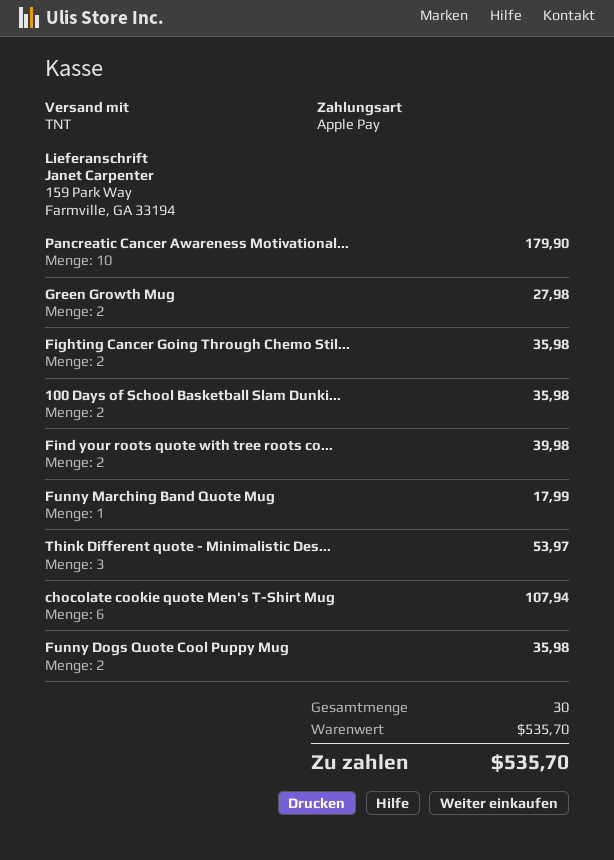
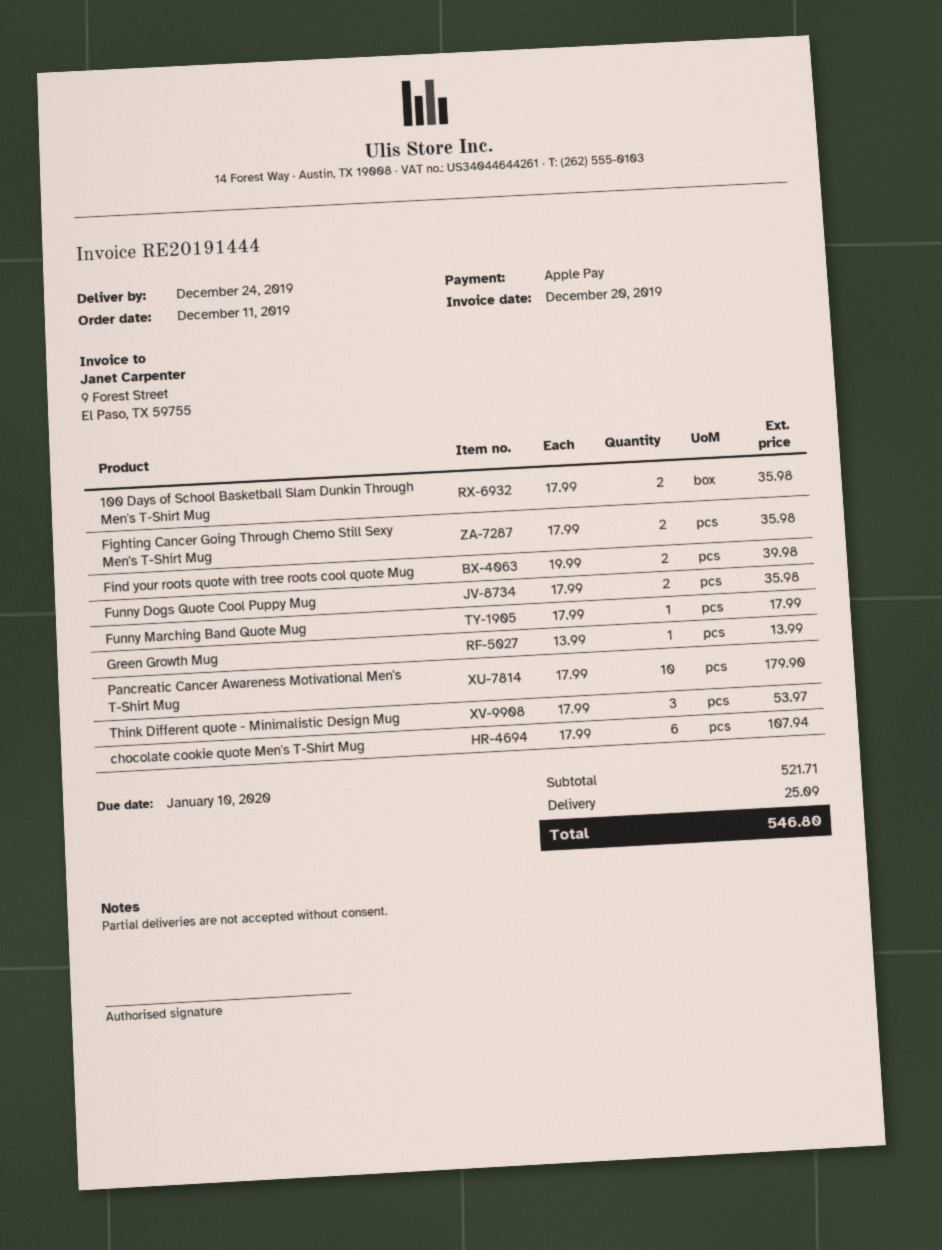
Green Growth Mug: 2 for 27.98 -> 1 for 13.99
subtotal: 535.70 -> 521.71
shipping: none -> 25.09
total: 535.70 -> 546.80

